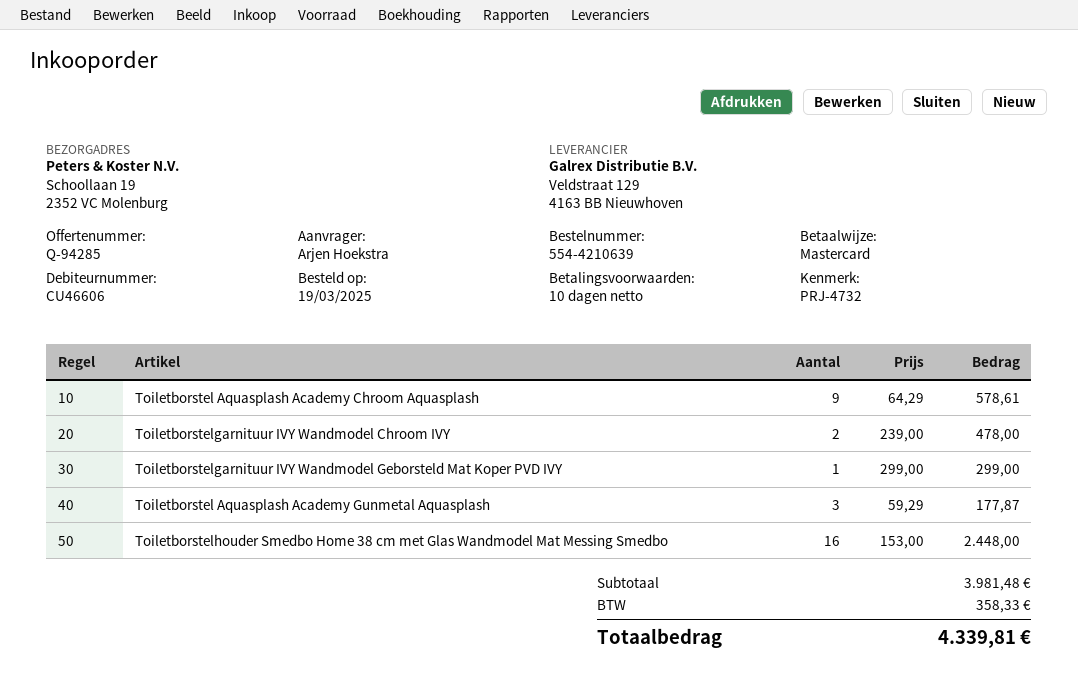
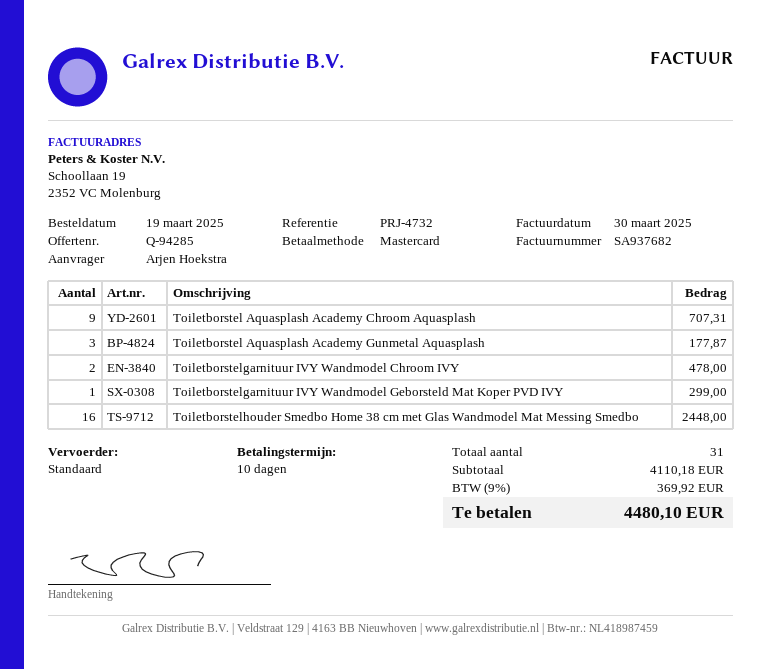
Toiletborstel Aquasplash Academy Chroom Aquasplash: 9 for 578.61 -> 9 for 707.31
subtotal: 3981.48 -> 4110.18
tax: 358.33 -> 369.92
total: 4339.81 -> 4480.10

